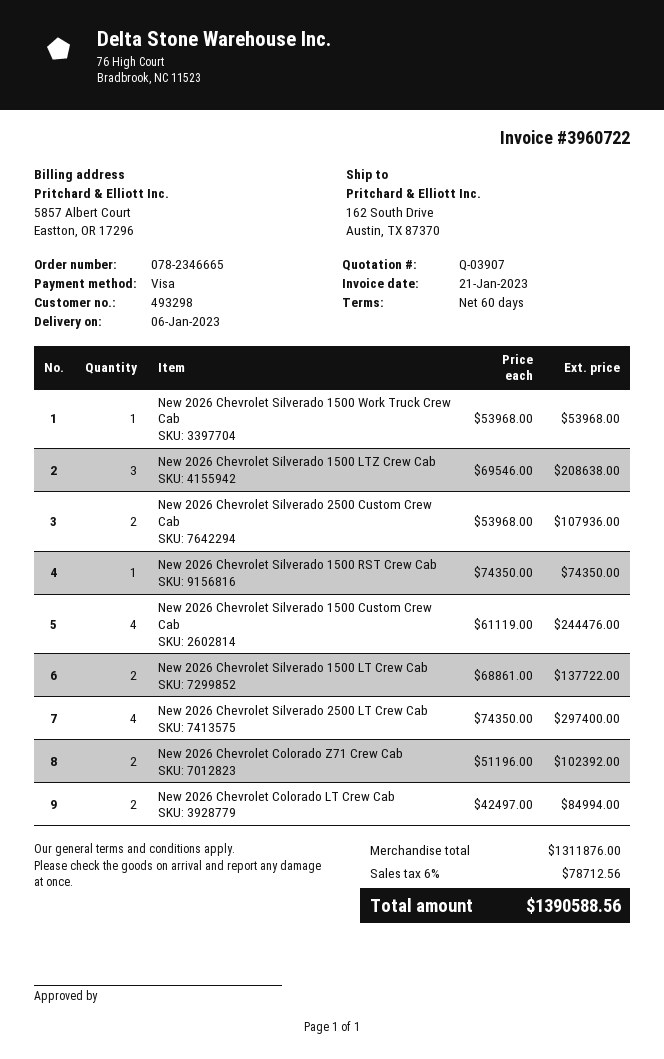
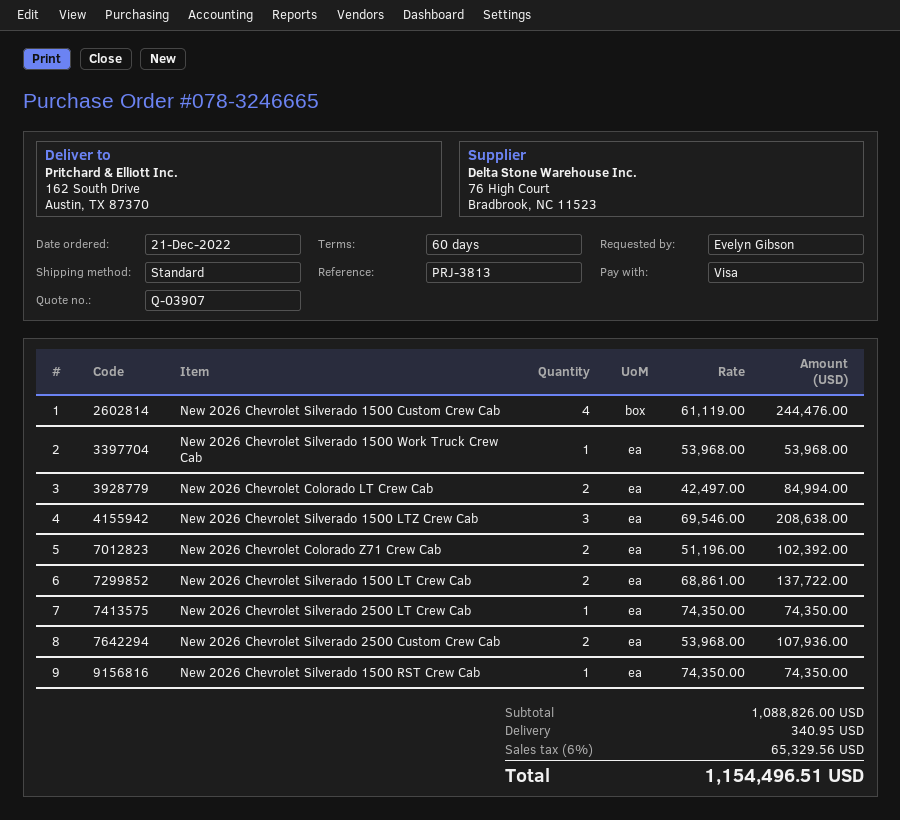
order number: 078-2346665 -> 078-3246665
New 2026 Chevrolet Silverado 2500 LT Crew Cab: 4 x 74350.00 = 297400.00 -> 1 x 74350.00 = 74350.00
subtotal: 1311876.00 -> 1088826.00
shipping: none -> 340.95
tax: 6% = 78712.56 -> 6% = 65329.56
total: 1390588.56 -> 1154496.51

